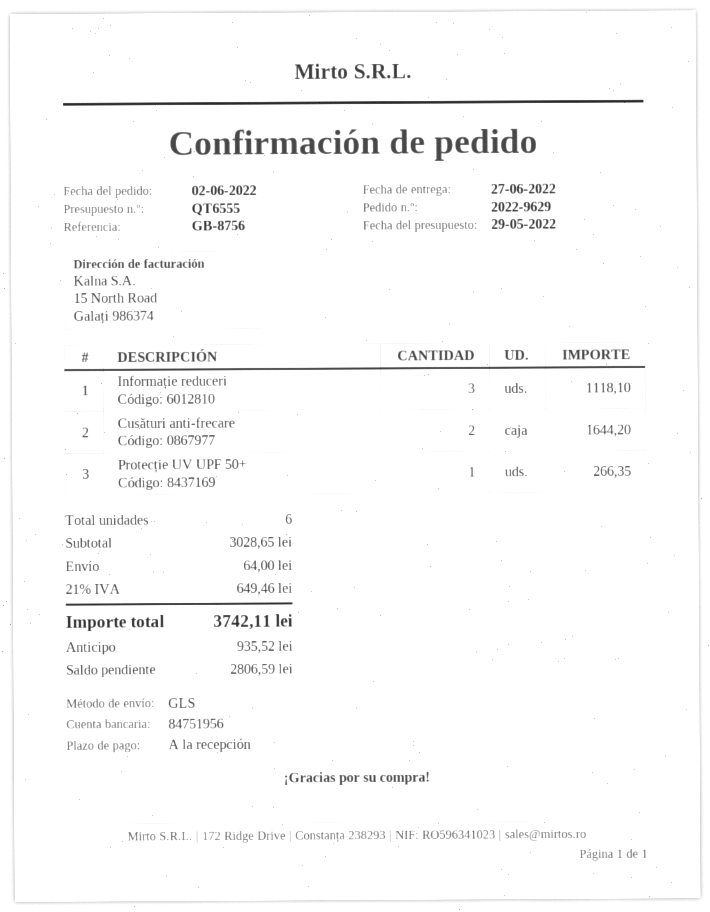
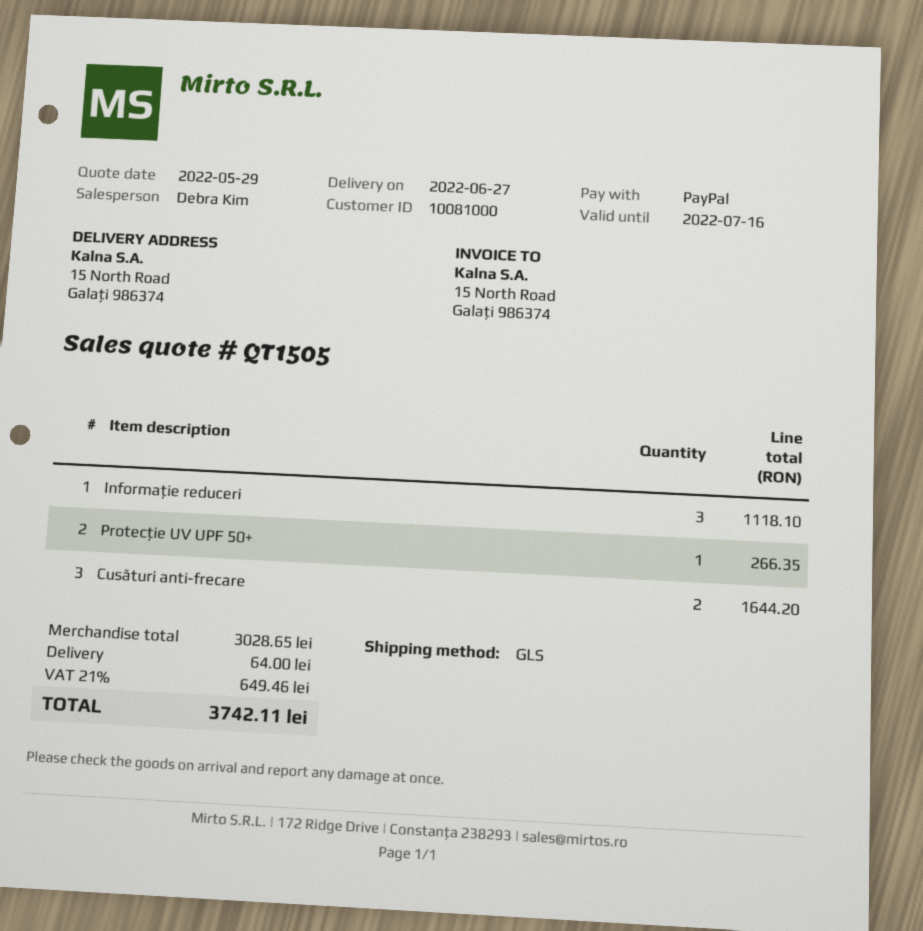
quote number: QT6555 -> QT1505

